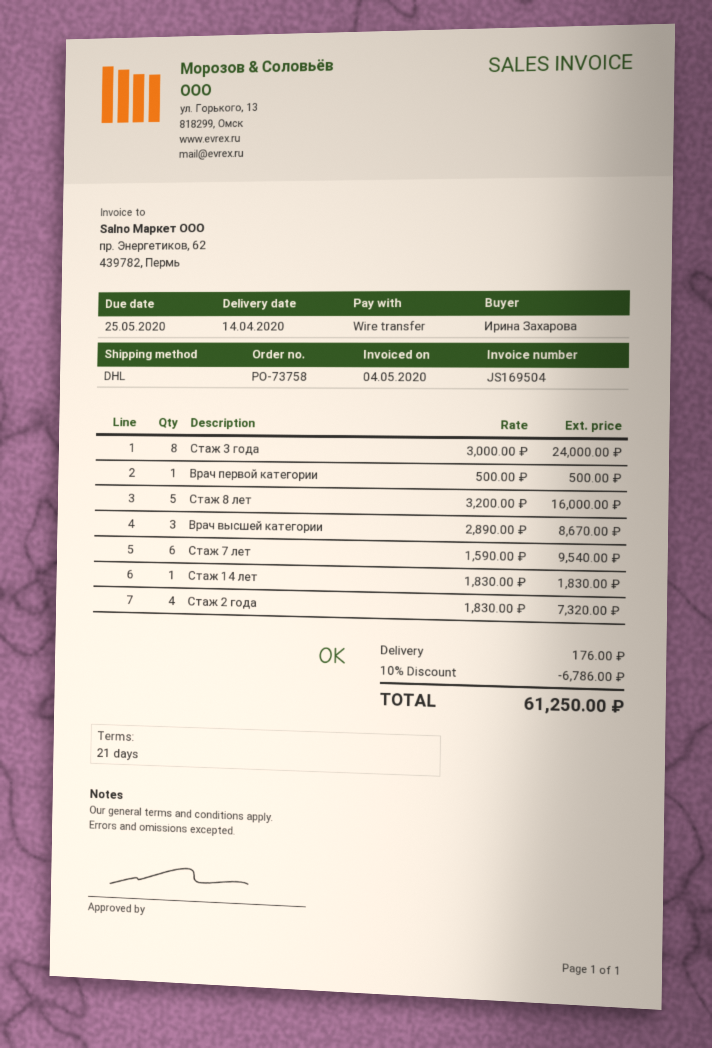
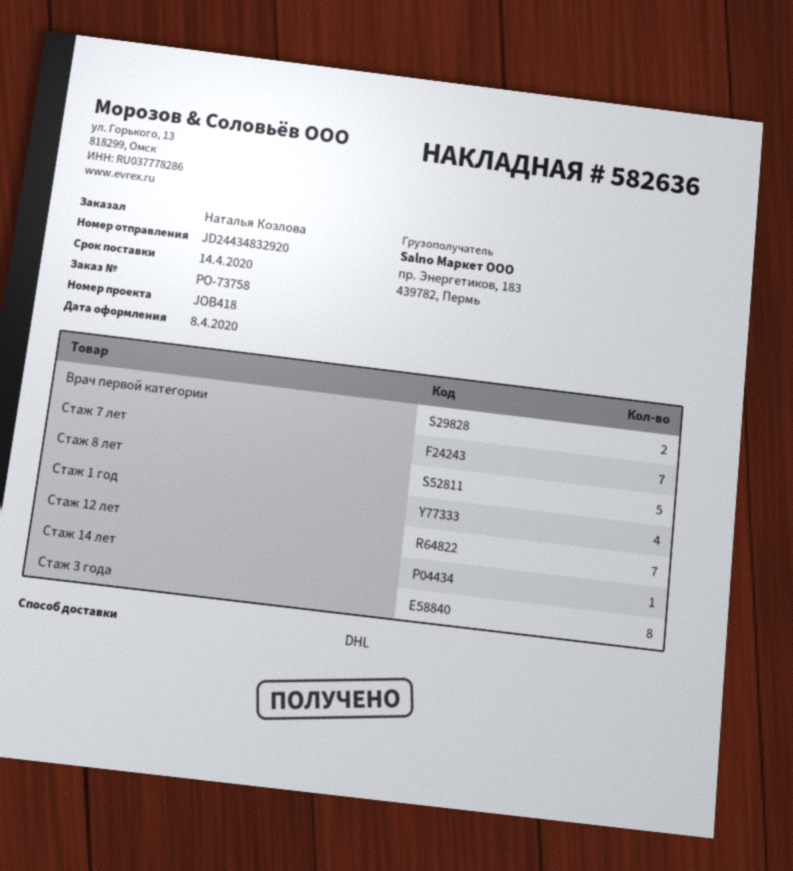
ordered by: Ирина Захарова -> Наталья Козлова
Врач первой категории: 1 -> 2
Врач высшей категории: 3 -> none
Стаж 7 лет: 6 -> 7
Стаж 2 года: 4 -> none
Стаж 1 год: none -> 4
Стаж 12 лет: none -> 7

